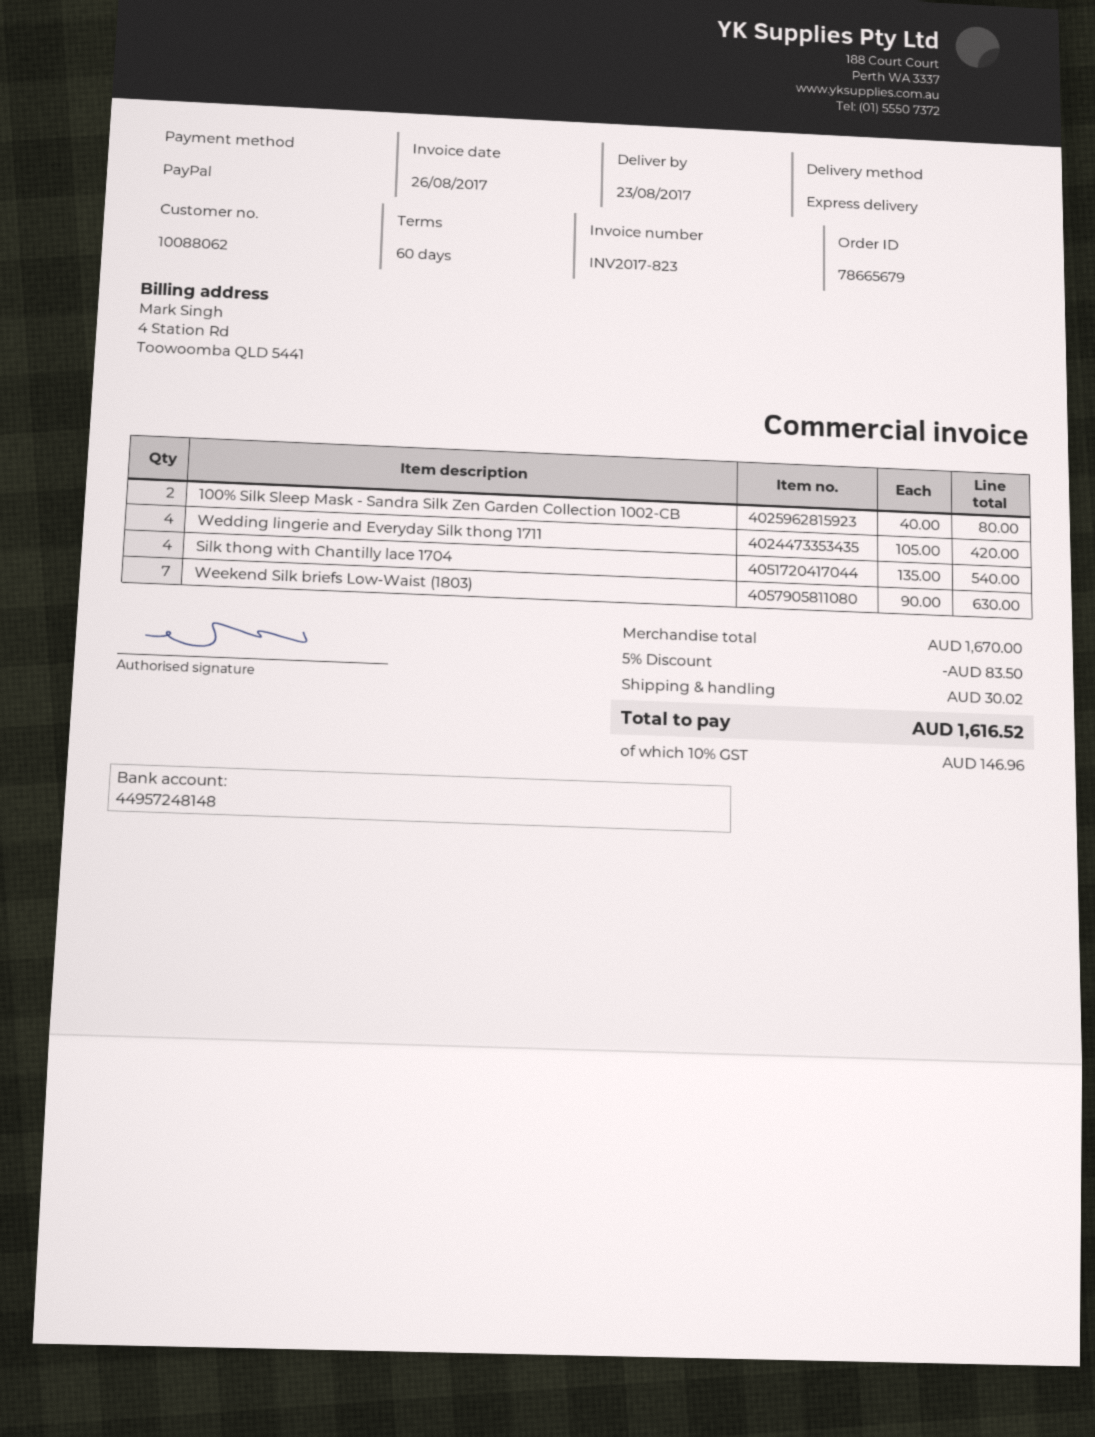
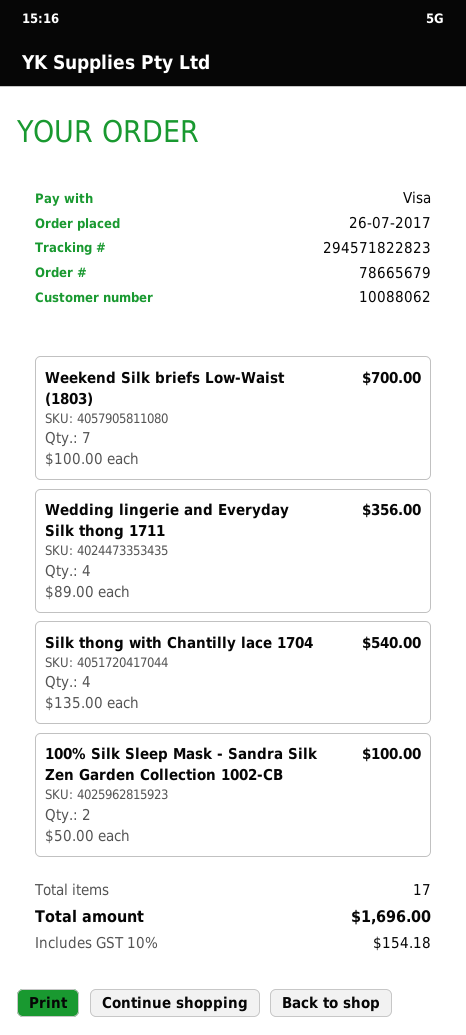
payment method: PayPal -> Visa
100% Silk Sleep Mask - Sandra Silk Zen Garden Collection 1002-CB: 2 x 40.00 = 80.00 -> 2 x 50.00 = 100.00
Wedding lingerie and Everyday Silk thong 1711: 4 x 105.00 = 420.00 -> 4 x 89.00 = 356.00
Weekend Silk briefs Low-Waist (1803): 7 x 90.00 = 630.00 -> 7 x 100.00 = 700.00
discount: 5% = 83.50 -> none
shipping: 30.02 -> none
tax: 10% = 146.96 -> 10% = 154.18
total: 1616.52 -> 1696.00

